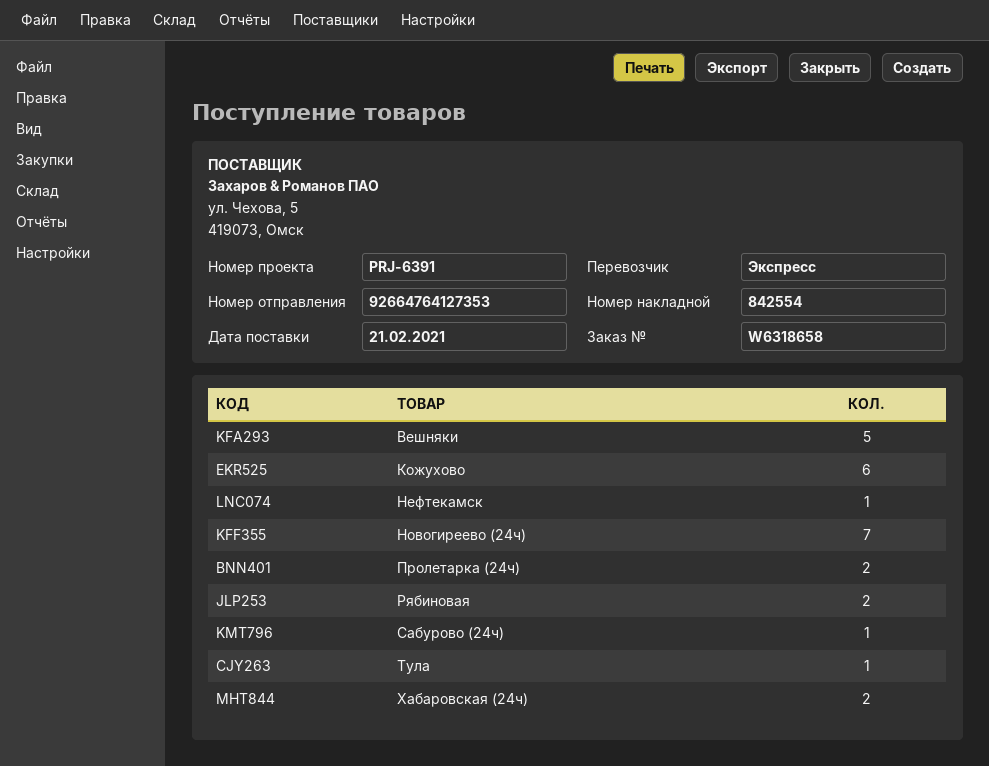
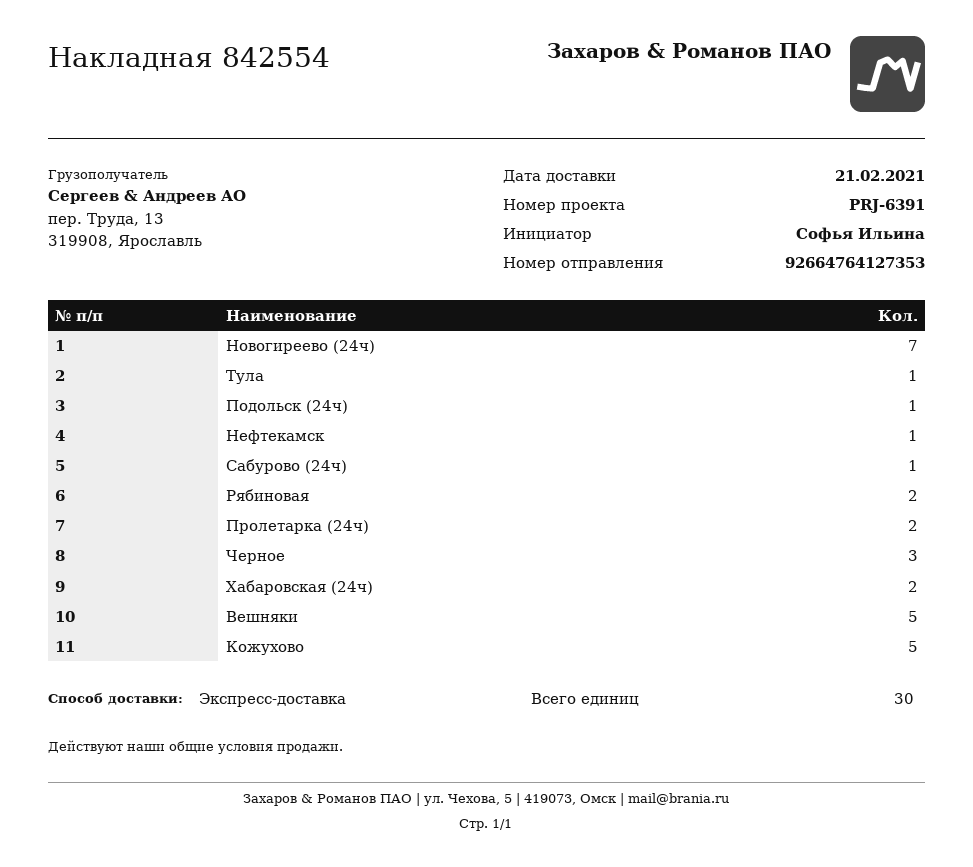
Кожухово: 6 -> 5
Подольск (24ч): none -> 1
Черное: none -> 3

